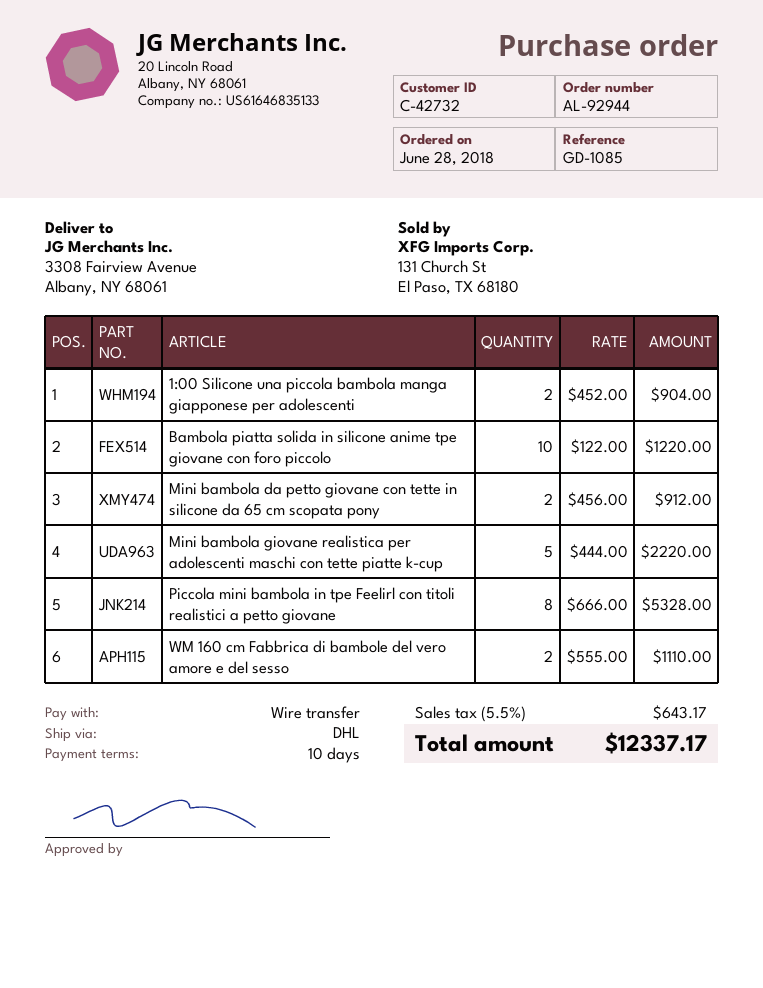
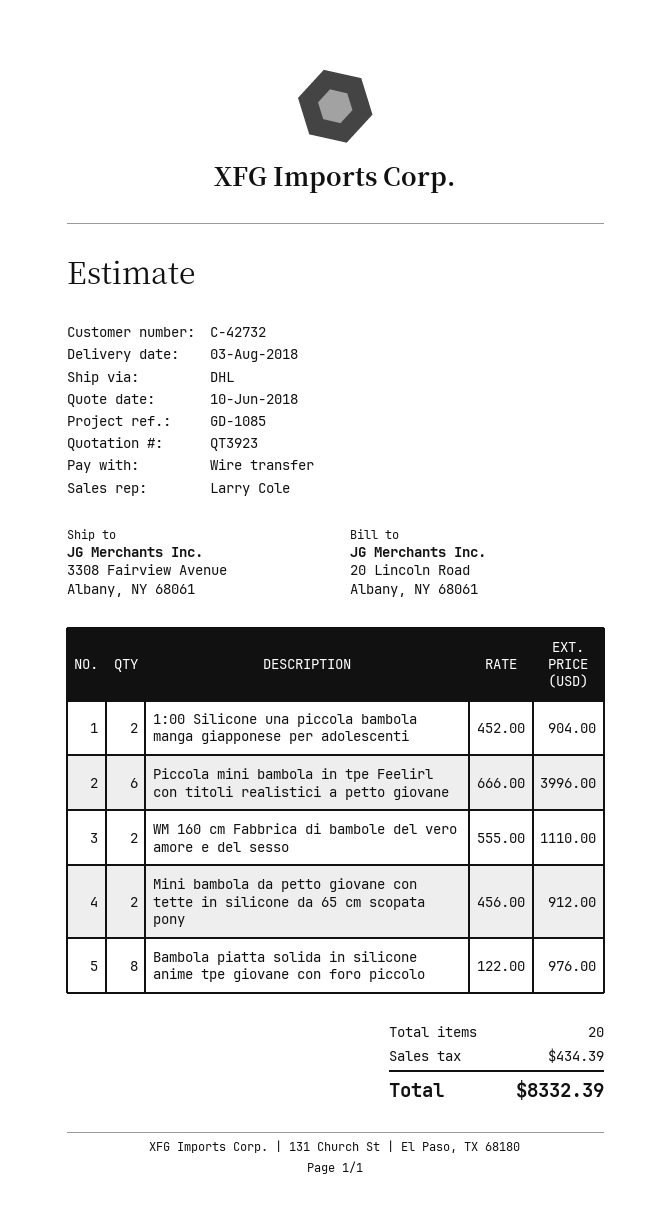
Bambola piatta solida in silicone anime tpe giovane con foro piccolo: 10 x 122.00 = 1220.00 -> 8 x 122.00 = 976.00
Mini bambola giovane realistica per adolescenti maschi con tette piatte k-cup: 5 x 444.00 = 2220.00 -> none
Piccola mini bambola in tpe Feelirl con titoli realistici a petto giovane: 8 x 666.00 = 5328.00 -> 6 x 666.00 = 3996.00
tax: 643.17 -> 434.39
total: 12337.17 -> 8332.39

